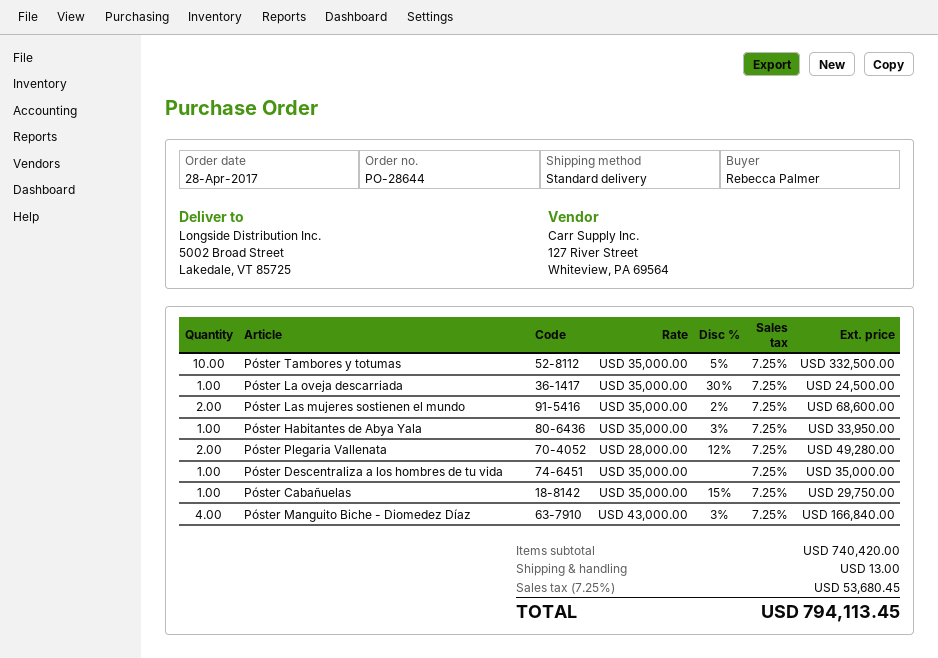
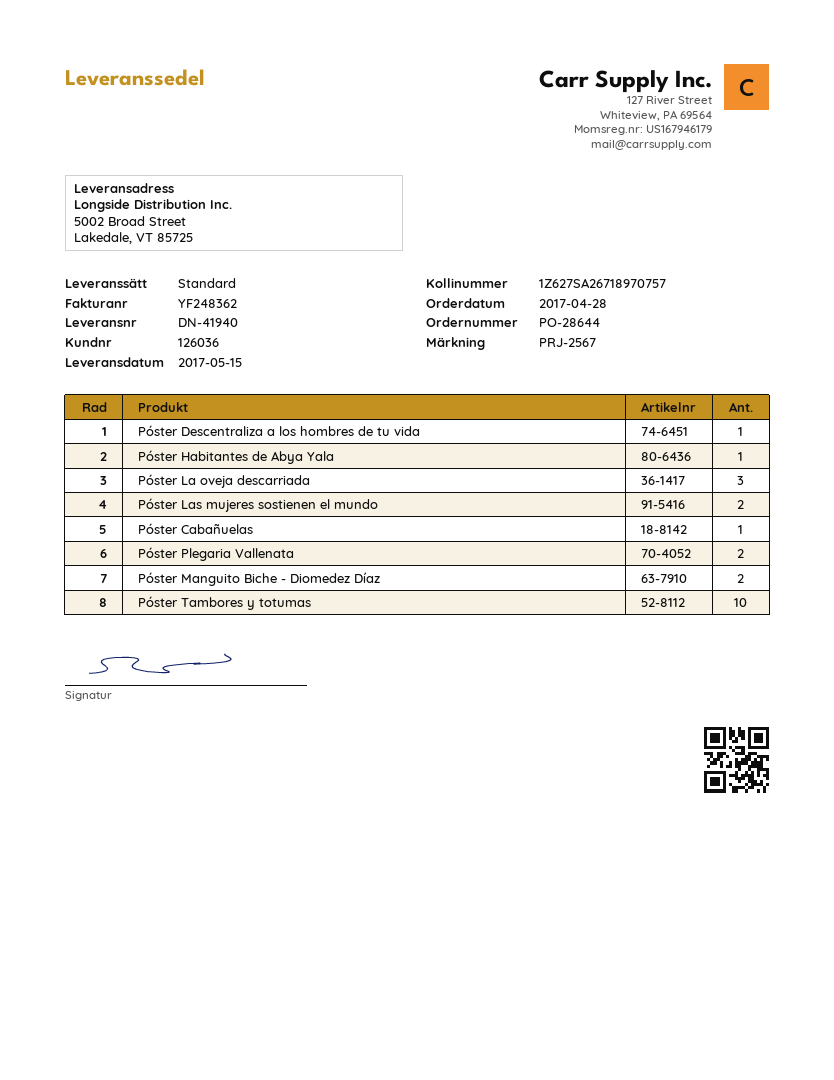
Póster La oveja descarriada: 1 -> 3
Póster Manguito Biche - Diomedez Díaz: 4 -> 2

